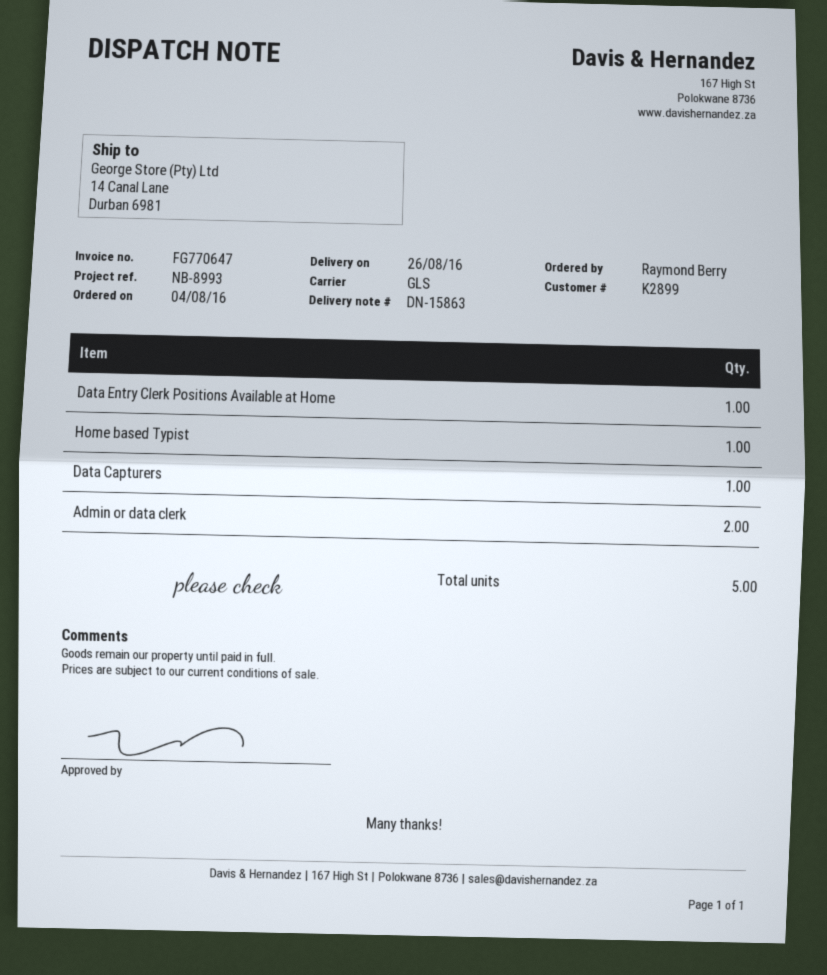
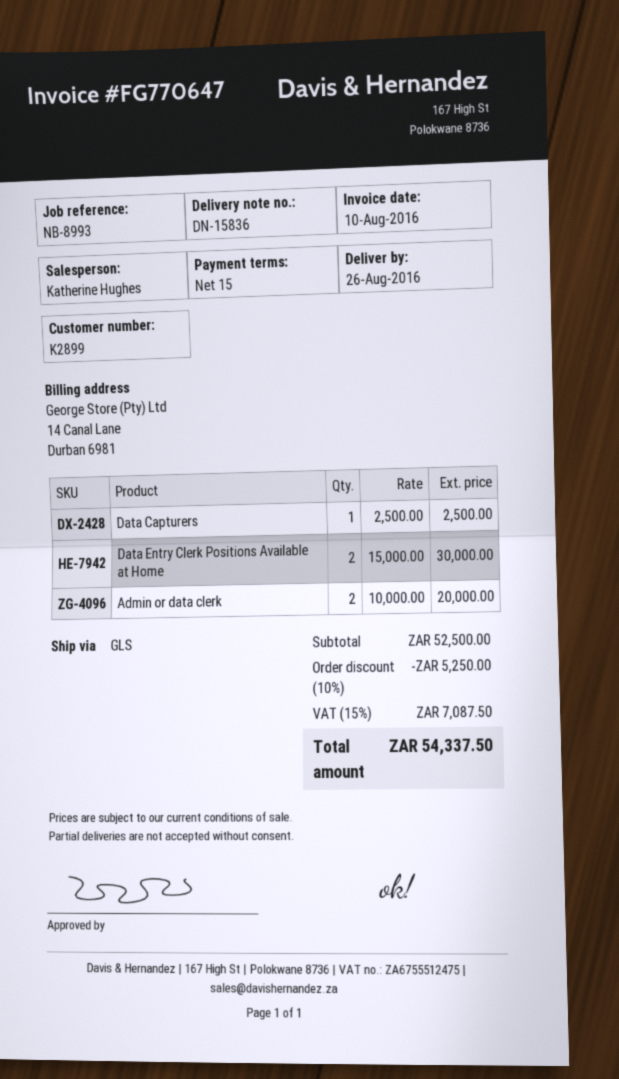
delivery note number: DN-15863 -> DN-15836
Data Entry Clerk Positions Available at Home: 1 -> 2
Home based Typist: 1 -> none

